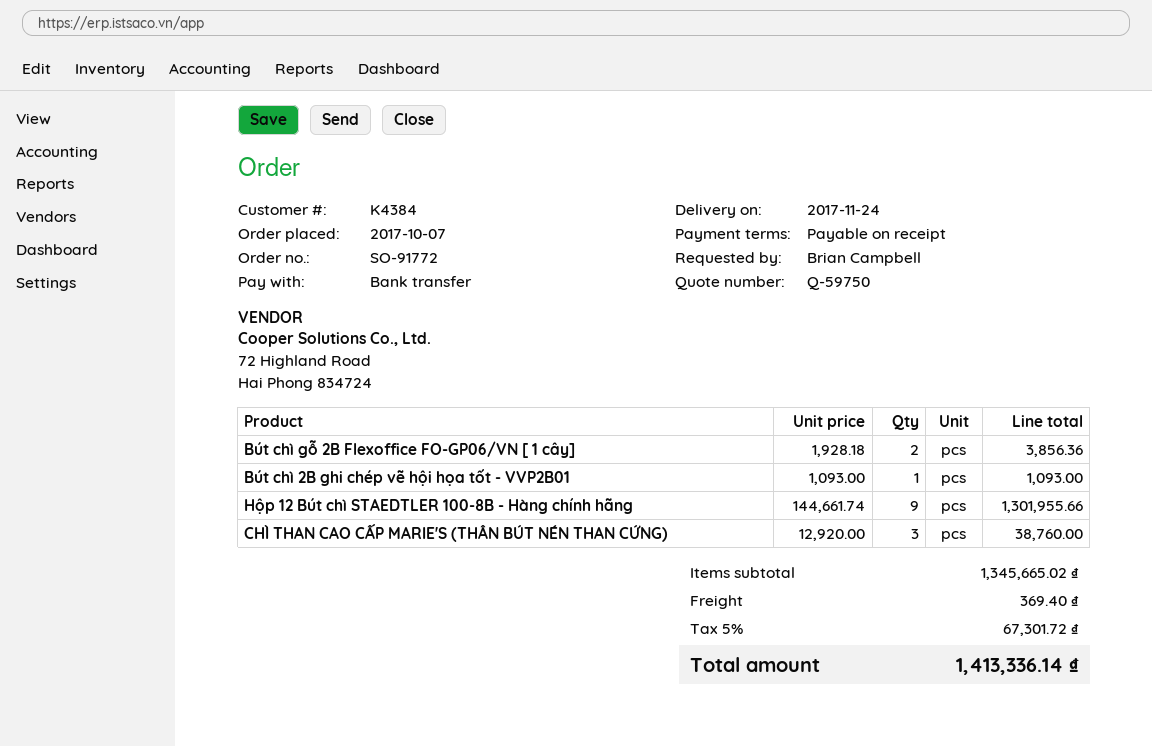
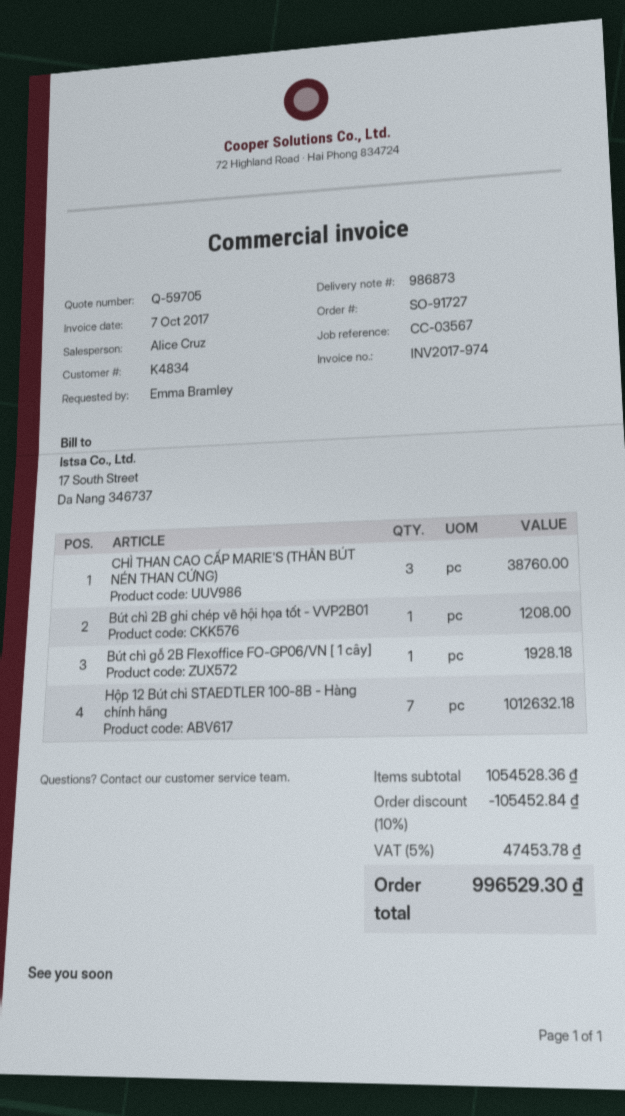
quote number: Q-59750 -> Q-59705
order number: SO-91772 -> SO-91727
customer number: K4384 -> K4834
ordered by: Brian Campbell -> Emma Bramley
Bút chì gỗ 2B Flexoffice FO-GP06/VN [ 1 cây]: 2 for 3856.36 -> 1 for 1928.18
Bút chì 2B ghi chép vẽ hội họa tốt - VVP2B01: 1 for 1093.00 -> 1 for 1208.00
Hộp 12 Bút chì STAEDTLER 100-8B - Hàng chính hãng: 9 for 1301955.66 -> 7 for 1012632.18
subtotal: 1345665.02 -> 1054528.36
discount: none -> 10% = 105452.84
shipping: 369.40 -> none
tax: 5% = 67301.72 -> 5% = 47453.78
total: 1413336.14 -> 996529.30

